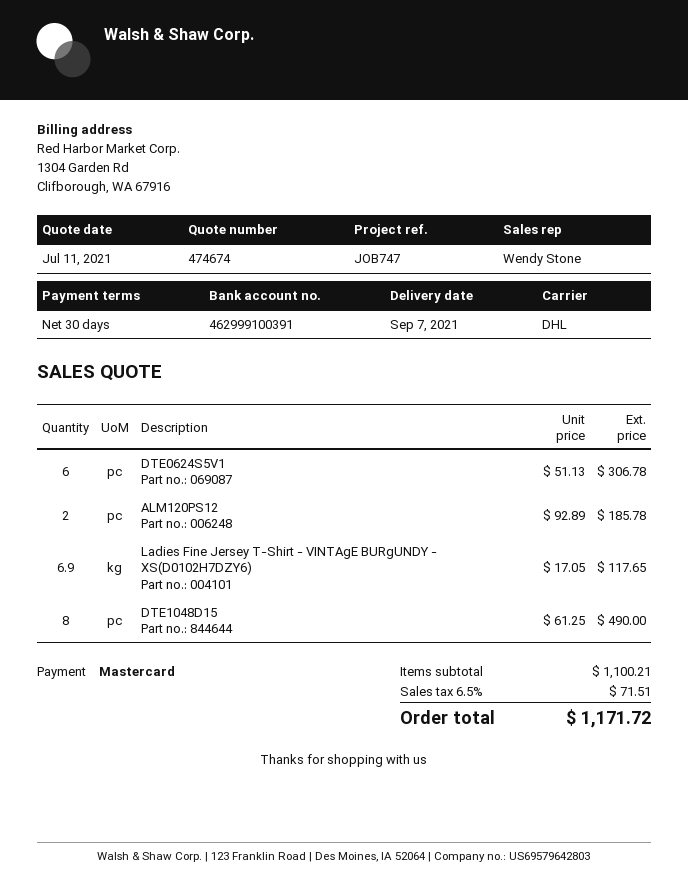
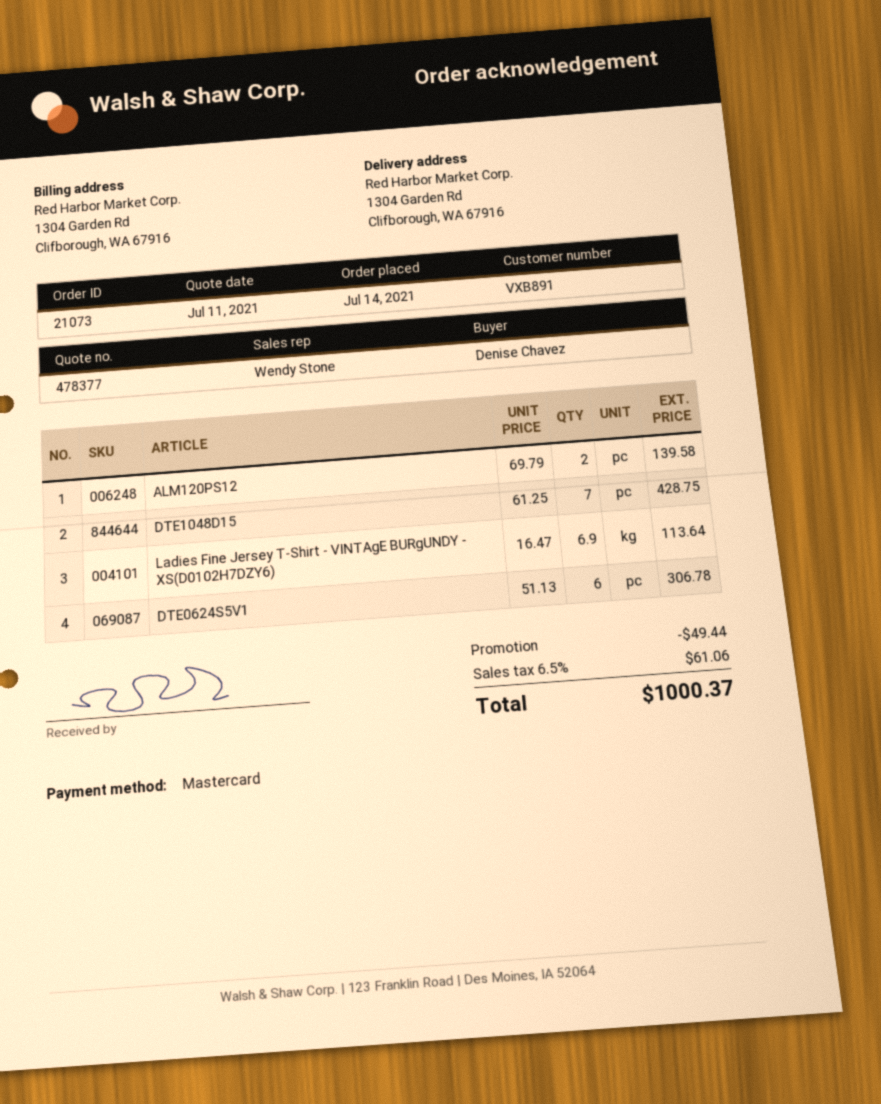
quote number: 474674 -> 478377
ALM120PS12: 2 x 92.89 = 185.78 -> 2 x 69.79 = 139.58
Ladies Fine Jersey T-Shirt - VINTAgE BURgUNDY - XS(D0102H7DZY6): 6.9 x 17.05 = 117.65 -> 6.9 x 16.47 = 113.64
DTE1048D15: 8 x 61.25 = 490.00 -> 7 x 61.25 = 428.75
discount: none -> 49.44
tax: 6.5% = 71.51 -> 6.5% = 61.06
total: 1171.72 -> 1000.37

